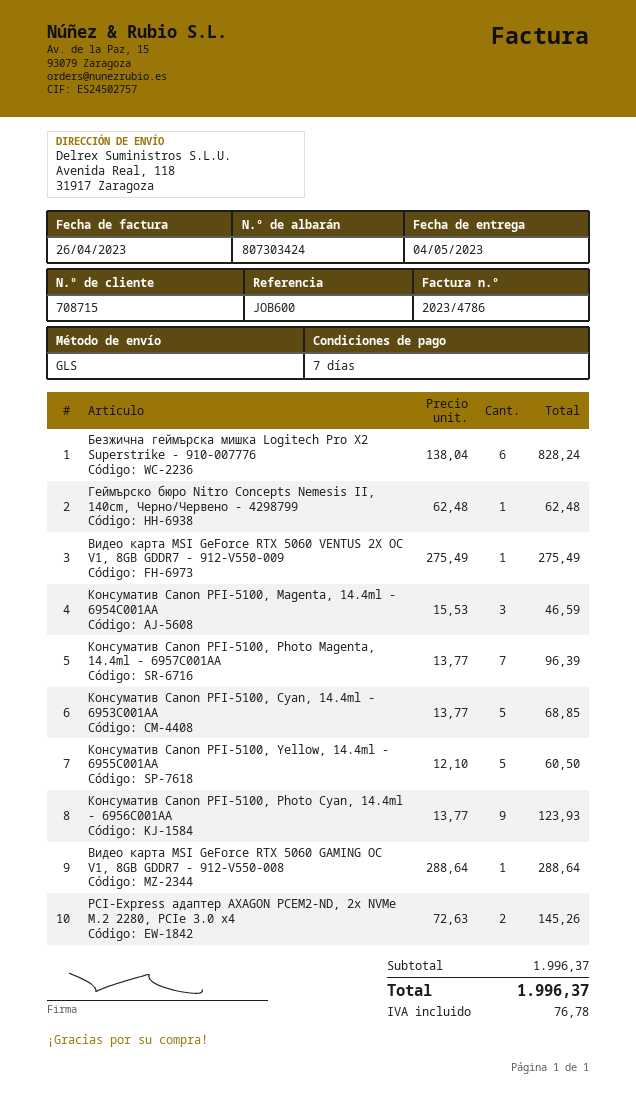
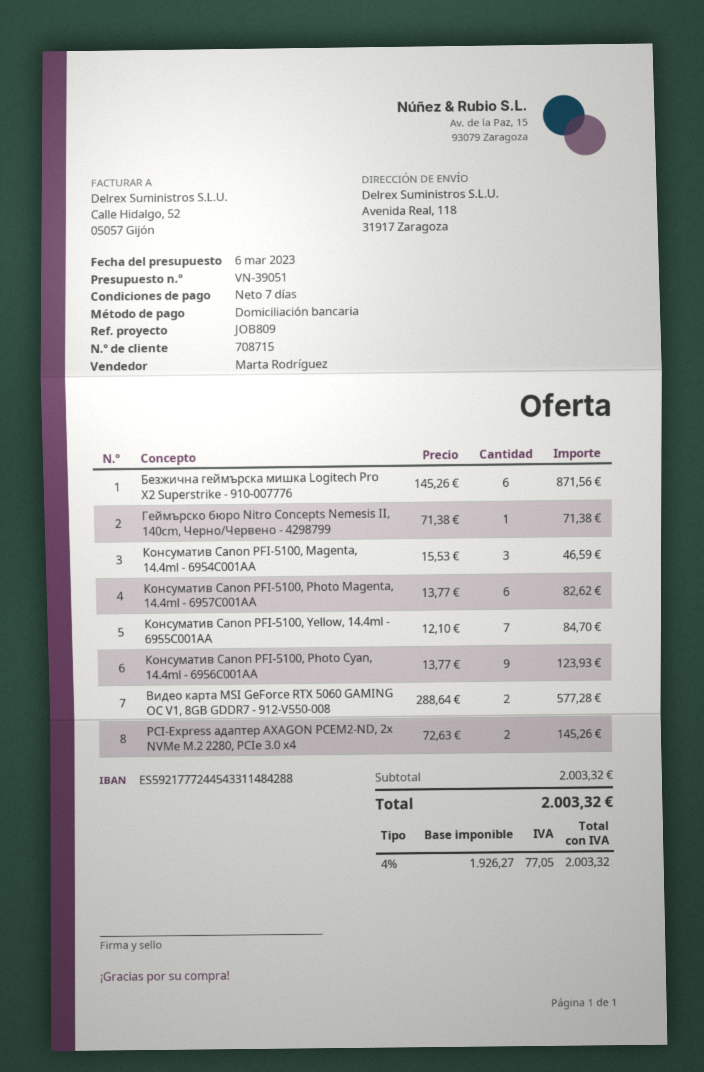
reference: JOB600 -> JOB809
Безжична геймърска мишка Logitech Pro X2 Superstrike - 910-007776: 6 x 138.04 = 828.24 -> 6 x 145.26 = 871.56
Геймърско бюро Nitro Concepts Nemesis II, 140cm, Черно/Червено - 4298799: 1 x 62.48 = 62.48 -> 1 x 71.38 = 71.38
Видео карта MSI GeForce RTX 5060 VENTUS 2X OC V1, 8GB GDDR7 - 912-V550-009: 1 x 275.49 = 275.49 -> none
Консуматив Canon PFI-5100, Photo Magenta, 14.4ml - 6957C001AA: 7 x 13.77 = 96.39 -> 6 x 13.77 = 82.62
Консуматив Canon PFI-5100, Cyan, 14.4ml - 6953C001AA: 5 x 13.77 = 68.85 -> none
Консуматив Canon PFI-5100, Yellow, 14.4ml - 6955C001AA: 5 x 12.10 = 60.50 -> 7 x 12.10 = 84.70
Видео карта MSI GeForce RTX 5060 GAMING OC V1, 8GB GDDR7 - 912-V550-008: 1 x 288.64 = 288.64 -> 2 x 288.64 = 577.28
subtotal: 1996.37 -> 2003.32
tax: 76.78 -> 77.05
total: 1996.37 -> 2003.32

